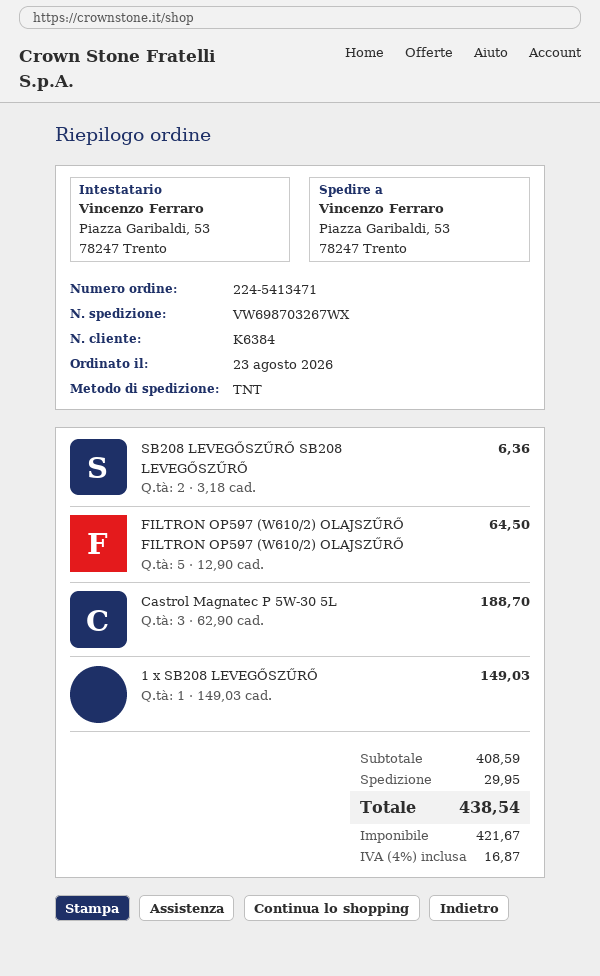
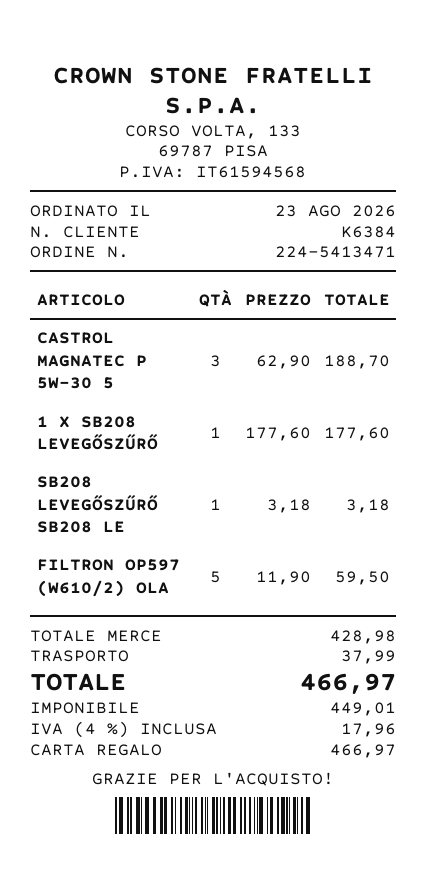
SB208 LEVEGŐSZŰRŐ SB208 LEVEGŐSZŰRŐ: 2 x 3.18 = 6.36 -> 1 x 3.18 = 3.18
FILTRON OP597 (W610/2) OLAJSZŰRŐ FILTRON OP597 (W610/2) OLAJSZŰRŐ: 5 x 12.90 = 64.50 -> 5 x 11.90 = 59.50
1 x SB208 LEVEGŐSZŰRŐ: 1 x 149.03 = 149.03 -> 1 x 177.60 = 177.60
subtotal: 408.59 -> 428.98
shipping: 29.95 -> 37.99
net: 421.67 -> 449.01
tax: 4% = 16.87 -> 4% = 17.96
total: 438.54 -> 466.97

